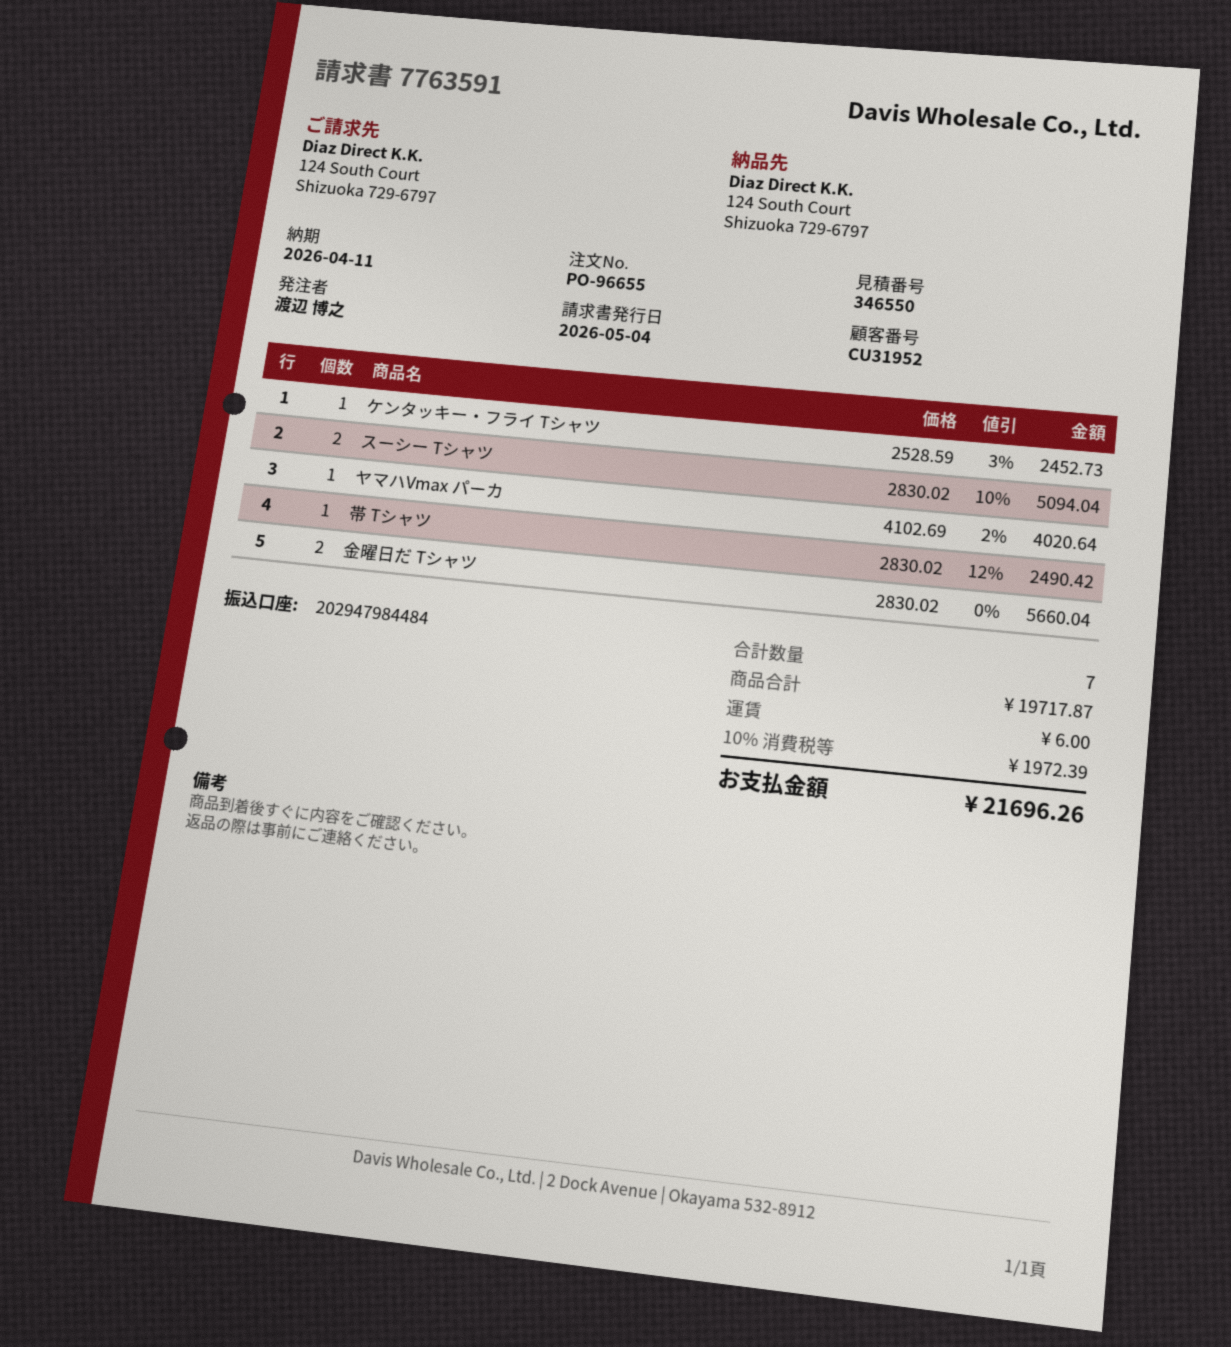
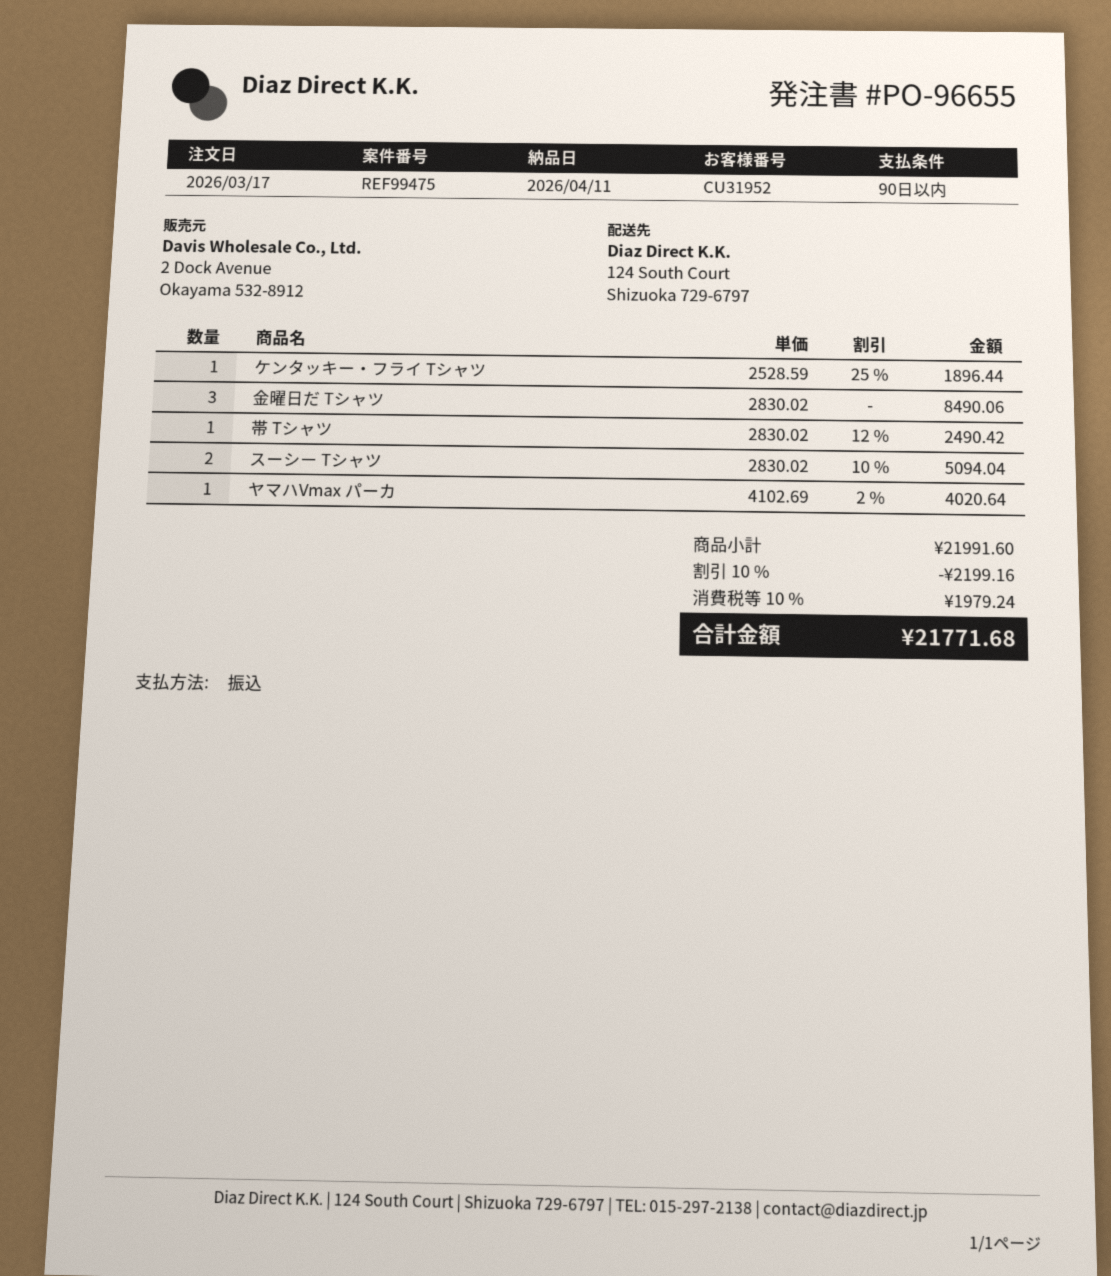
ケンタッキー・フライ Tシャツ: 1 x 2528.59 - 3% = 2452.73 -> 1 x 2528.59 - 25% = 1896.44
金曜日だ Tシャツ: 2 x 2830.02 = 5660.04 -> 3 x 2830.02 = 8490.06
subtotal: 19717.87 -> 21991.60
discount: none -> 10% = 2199.16
shipping: 6.00 -> none
tax: 10% = 1972.39 -> 10% = 1979.24
total: 21696.26 -> 21771.68

